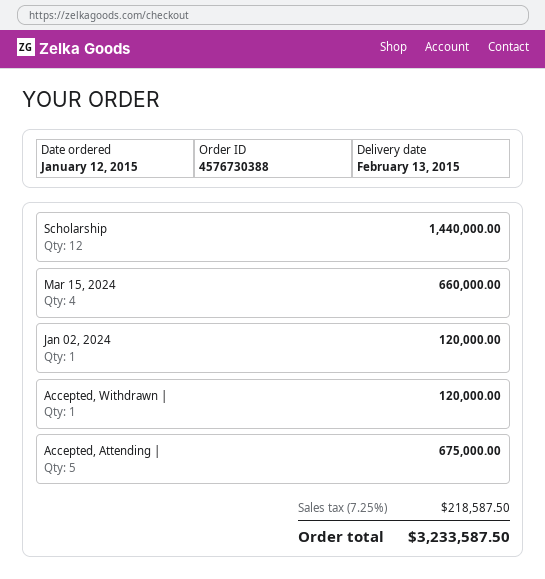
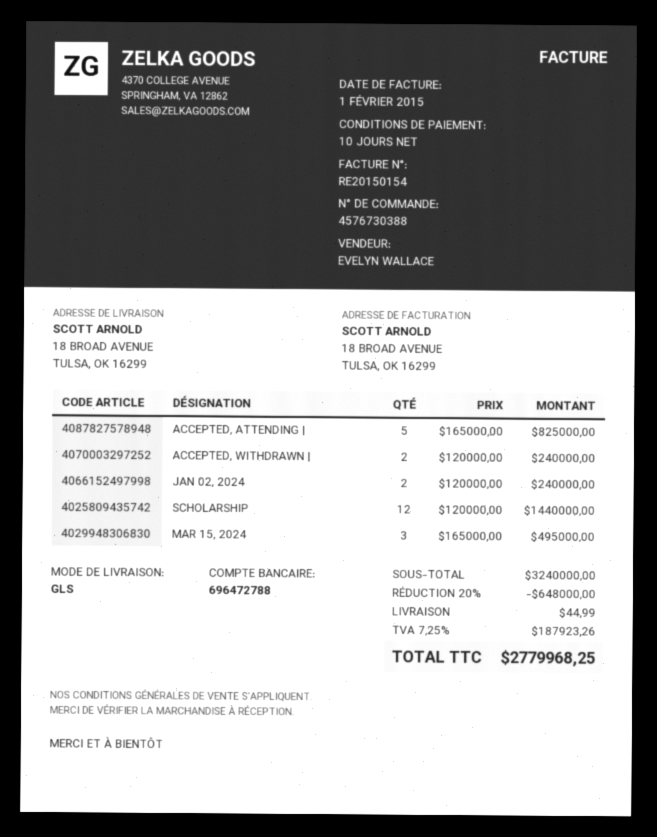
Mar 15, 2024: 4 for 660000.00 -> 3 for 495000.00
Jan 02, 2024: 1 for 120000.00 -> 2 for 240000.00
Accepted, Withdrawn |: 1 for 120000.00 -> 2 for 240000.00
Accepted, Attending |: 5 for 675000.00 -> 5 for 825000.00
discount: none -> 20% = 648000.00
shipping: none -> 44.99
tax: 7.25% = 218587.50 -> 7.25% = 187923.26
total: 3233587.50 -> 2779968.25

